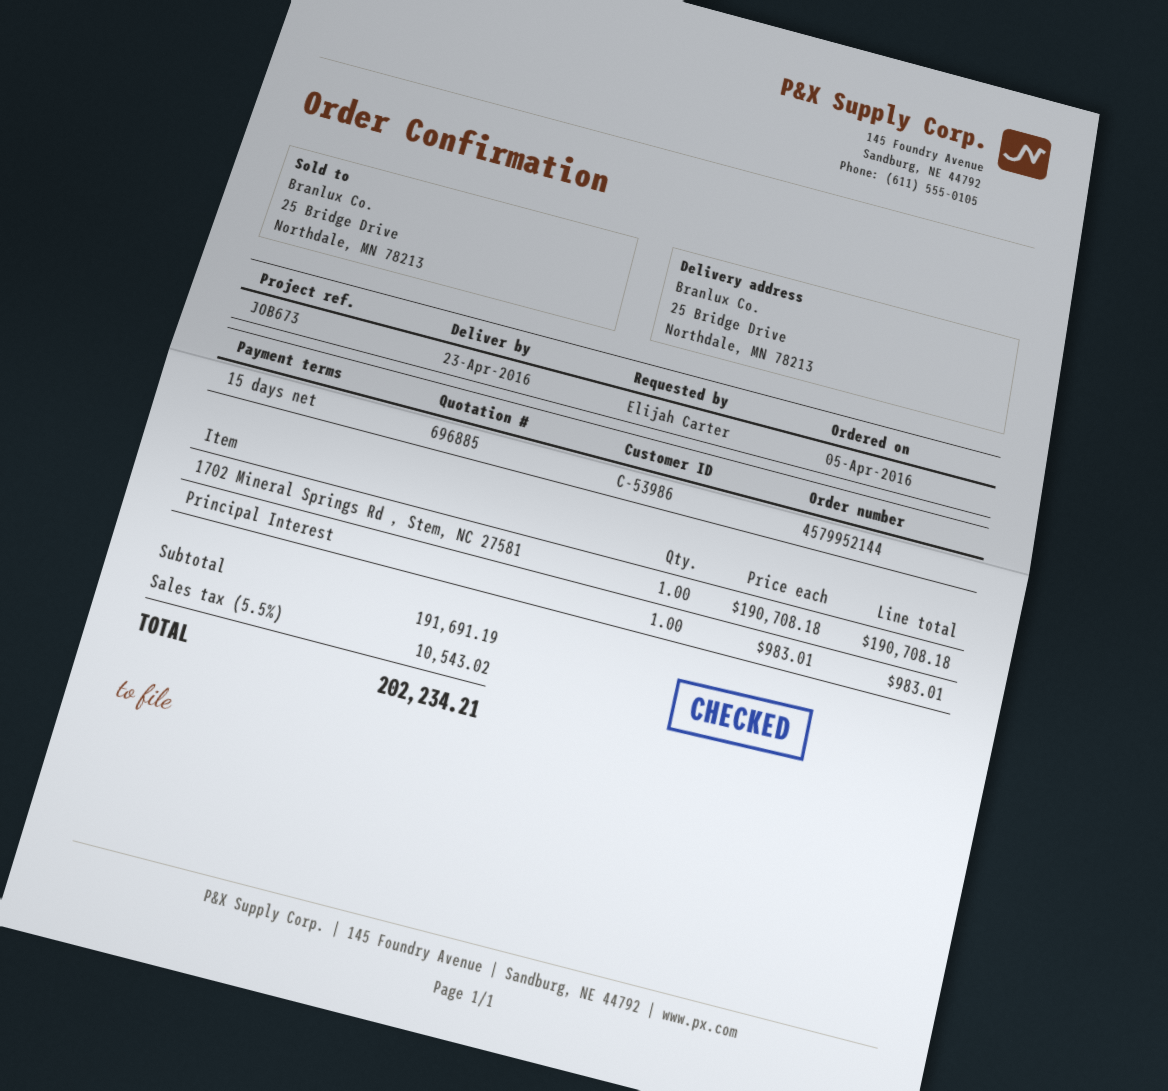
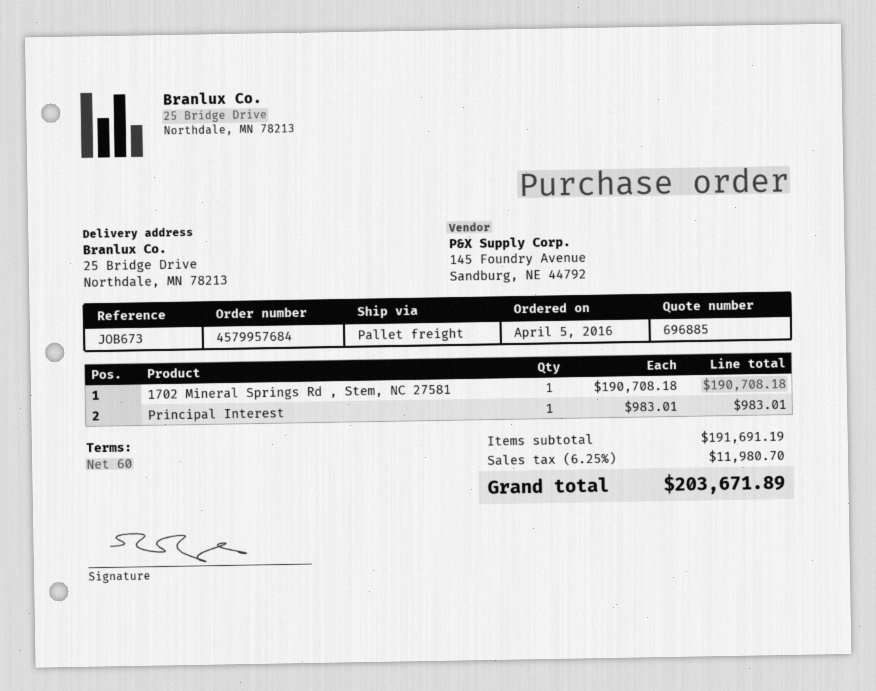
order number: 4579952144 -> 4579957684
payment terms: 15 days -> 60 days
tax: 5.5% = 10543.02 -> 6.25% = 11980.70
total: 202234.21 -> 203671.89

